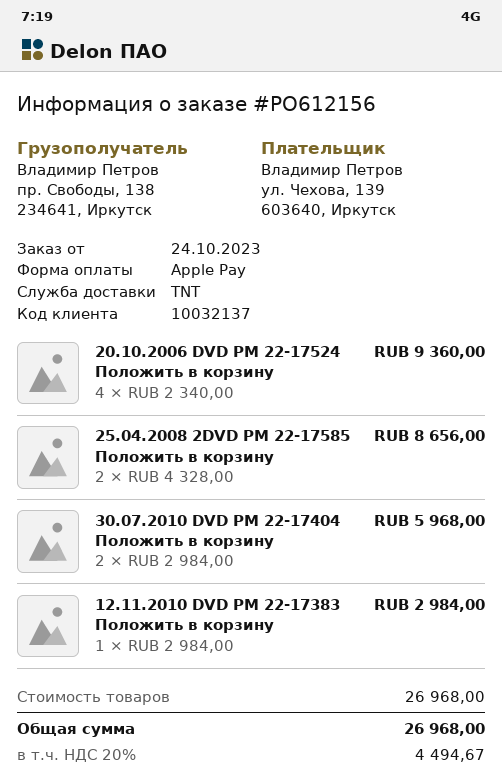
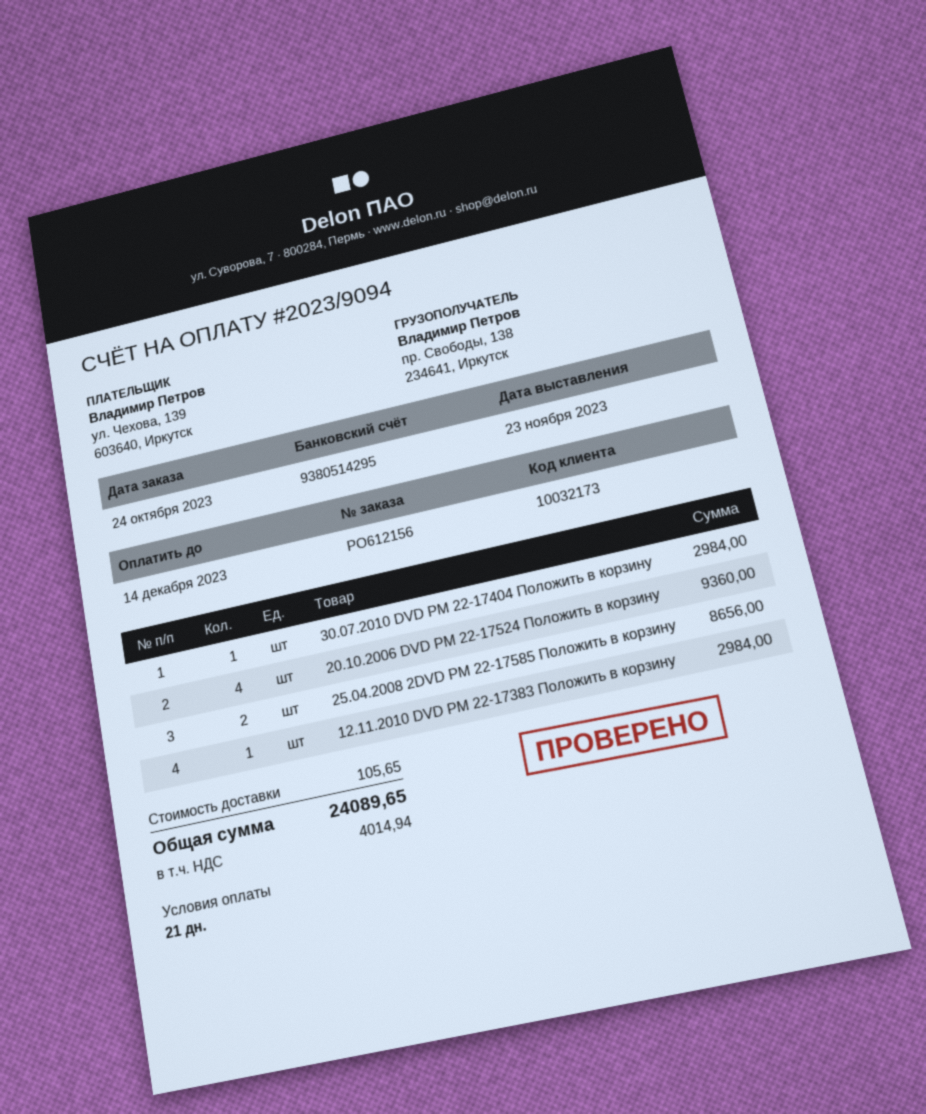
customer number: 10032137 -> 10032173
30.07.2010 DVD PM 22-17404 Положить в корзину: 2 for 5968.00 -> 1 for 2984.00
shipping: none -> 105.65
tax: 4494.67 -> 4014.94
total: 26968.00 -> 24089.65

